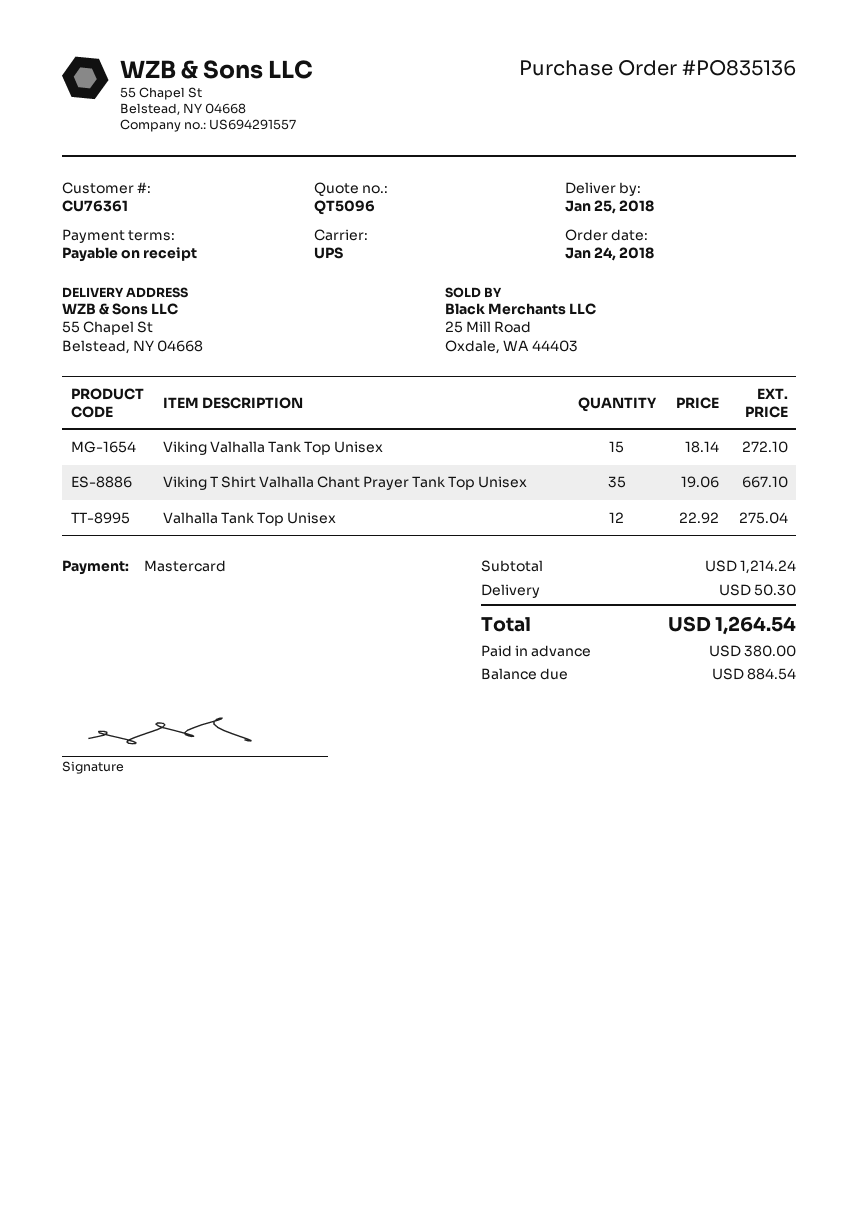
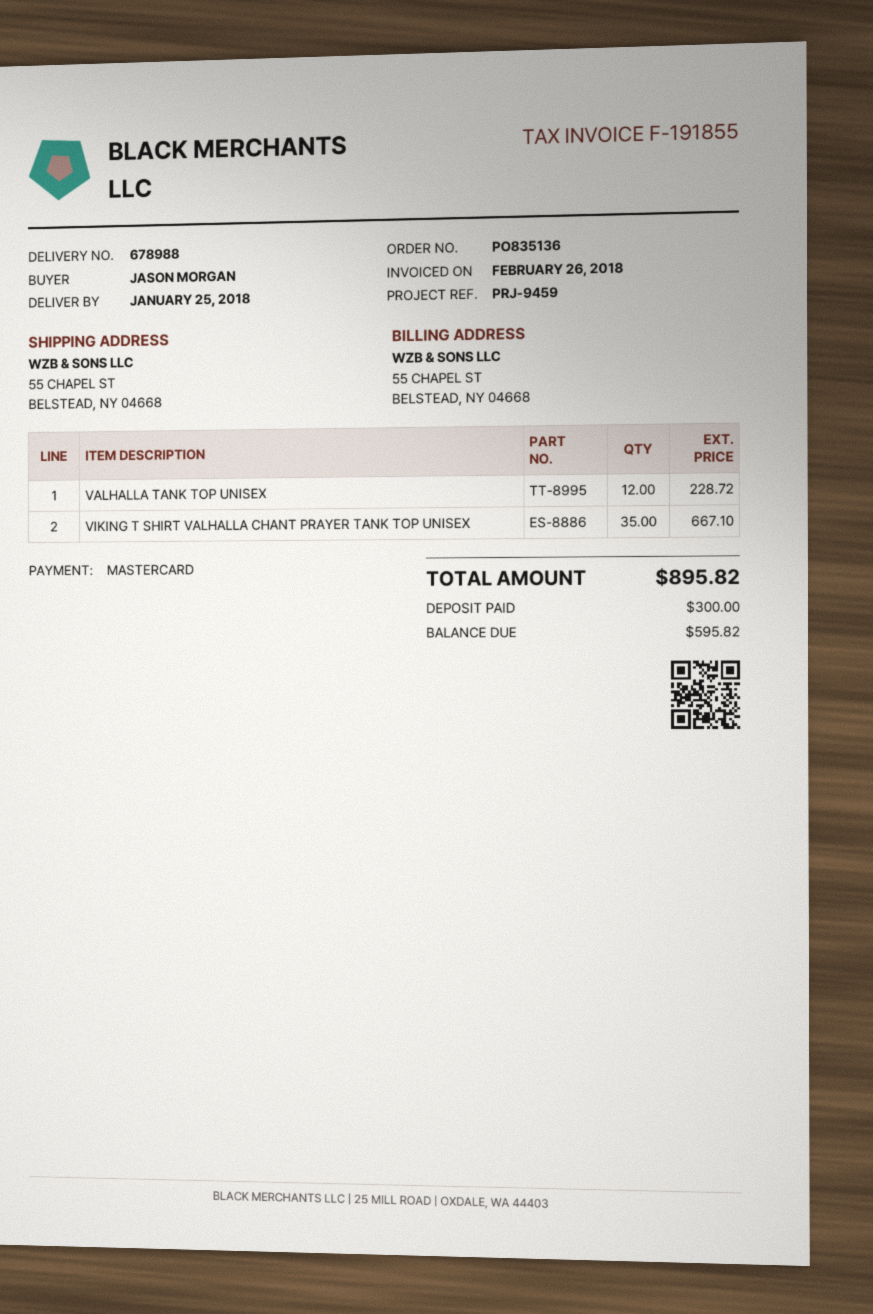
Viking Valhalla Tank Top Unisex: 15 for 272.10 -> none
Valhalla Tank Top Unisex: 12 for 275.04 -> 12 for 228.72
shipping: 50.30 -> none
total: 1264.54 -> 895.82
deposit: 380.00 -> 300.00
balance: 884.54 -> 595.82

